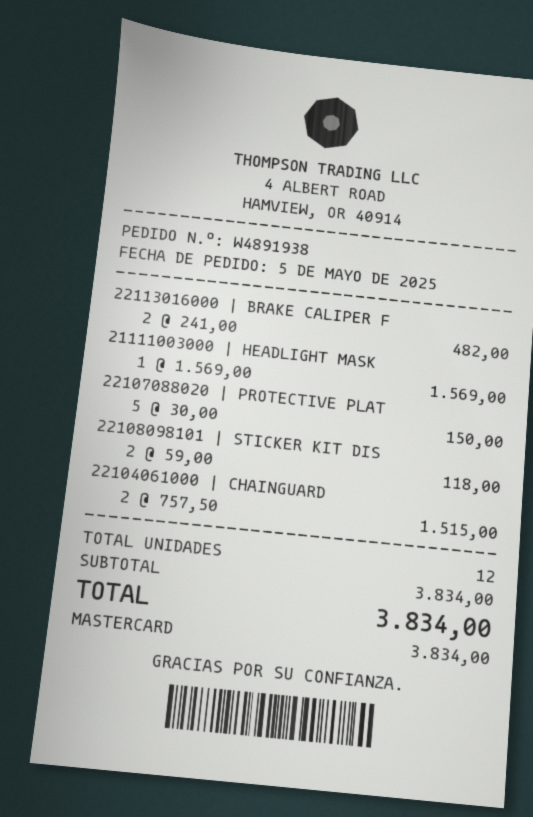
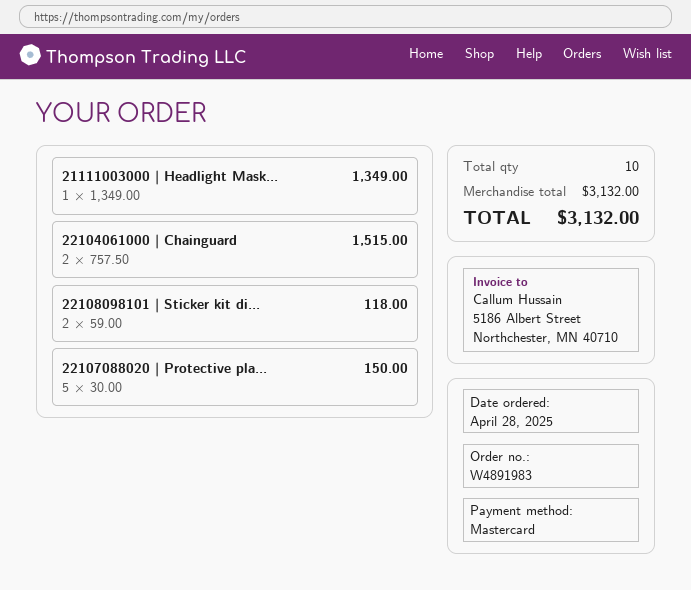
order number: W4891938 -> W4891983
order date: 2025-05-05 -> 2025-04-28
22113016000 | BRAKE CALIPER F: 2 x 241.00 = 482.00 -> none
21111003000 | HEADLIGHT MASK: 1 x 1569.00 = 1569.00 -> 1 x 1349.00 = 1349.00
total quantity: 12 -> 10
subtotal: 3834.00 -> 3132.00
total: 3834.00 -> 3132.00

